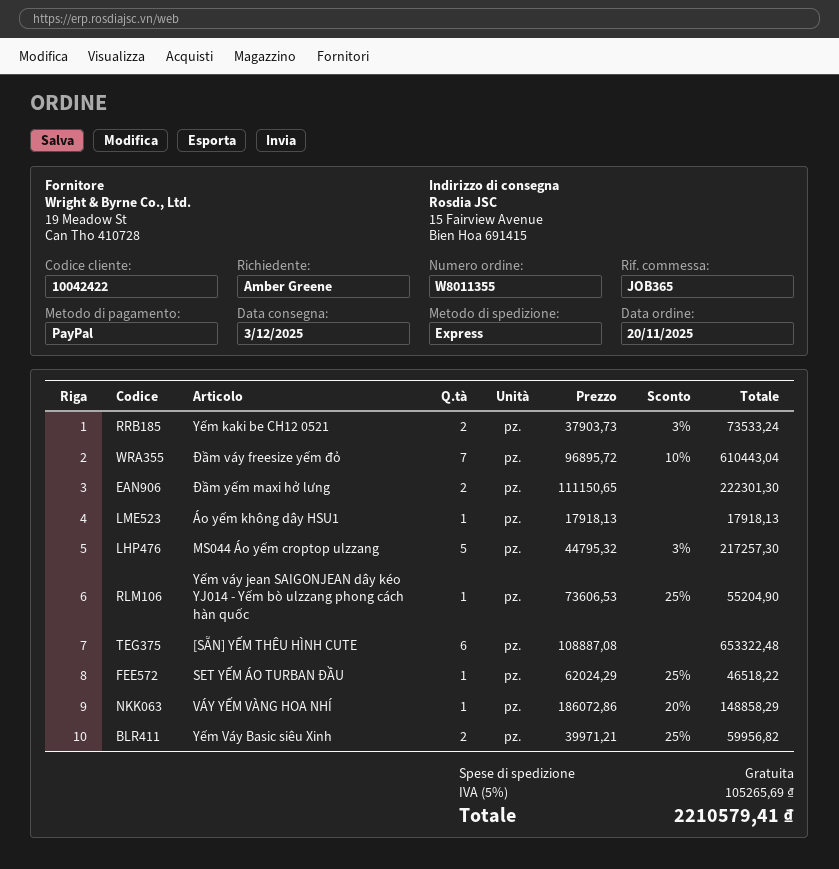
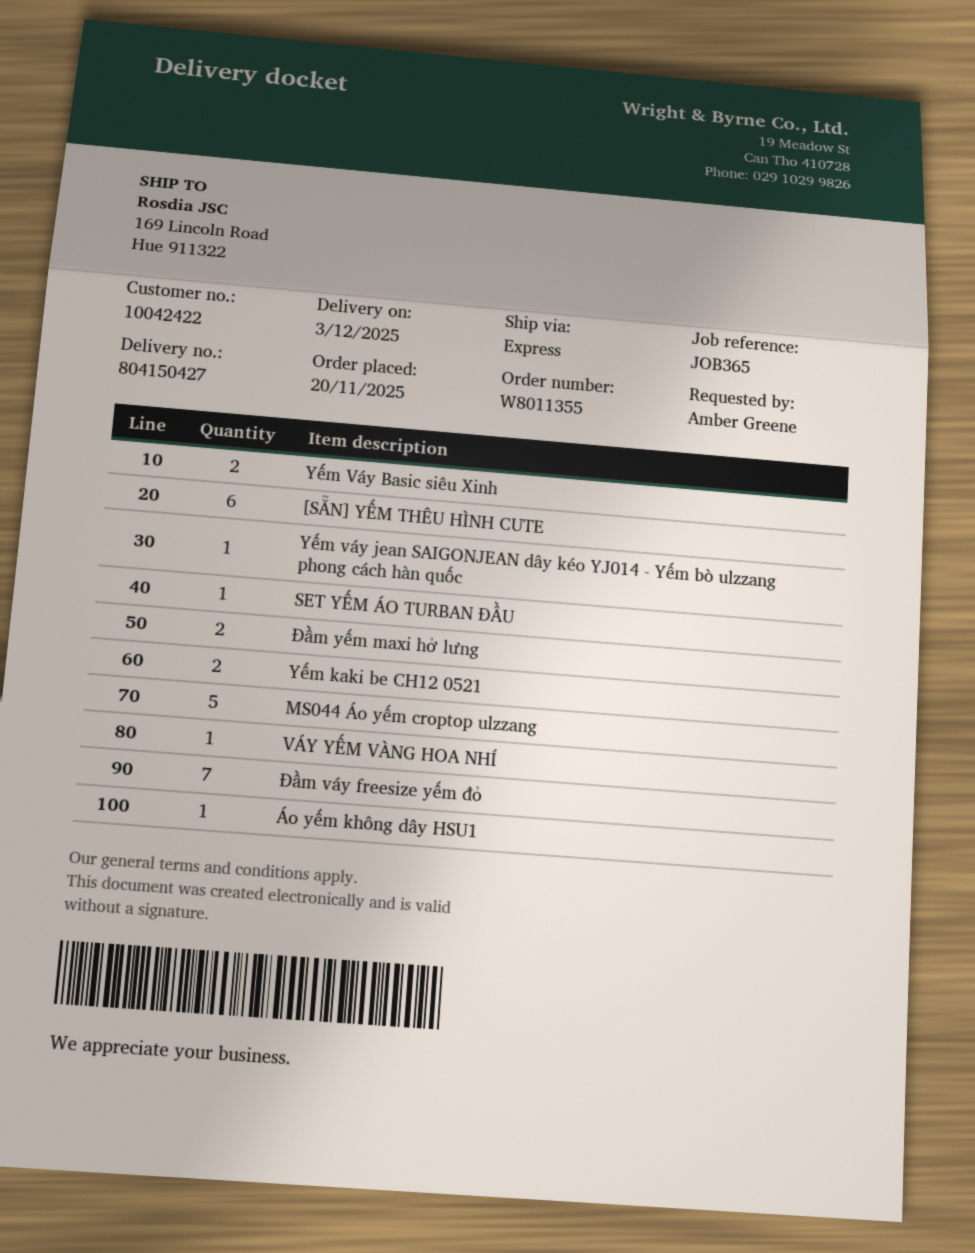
ship to: 15 Fairview Avenue, Bien Hoa 691415 -> 169 Lincoln Road, Hue 911322

